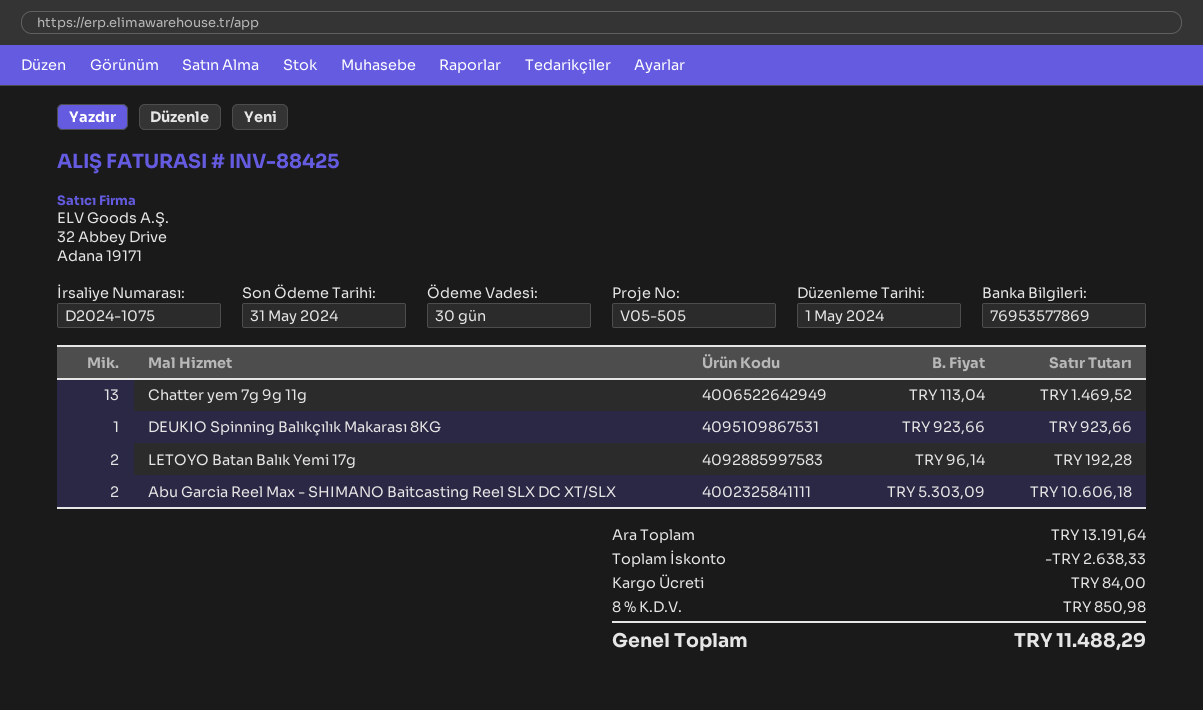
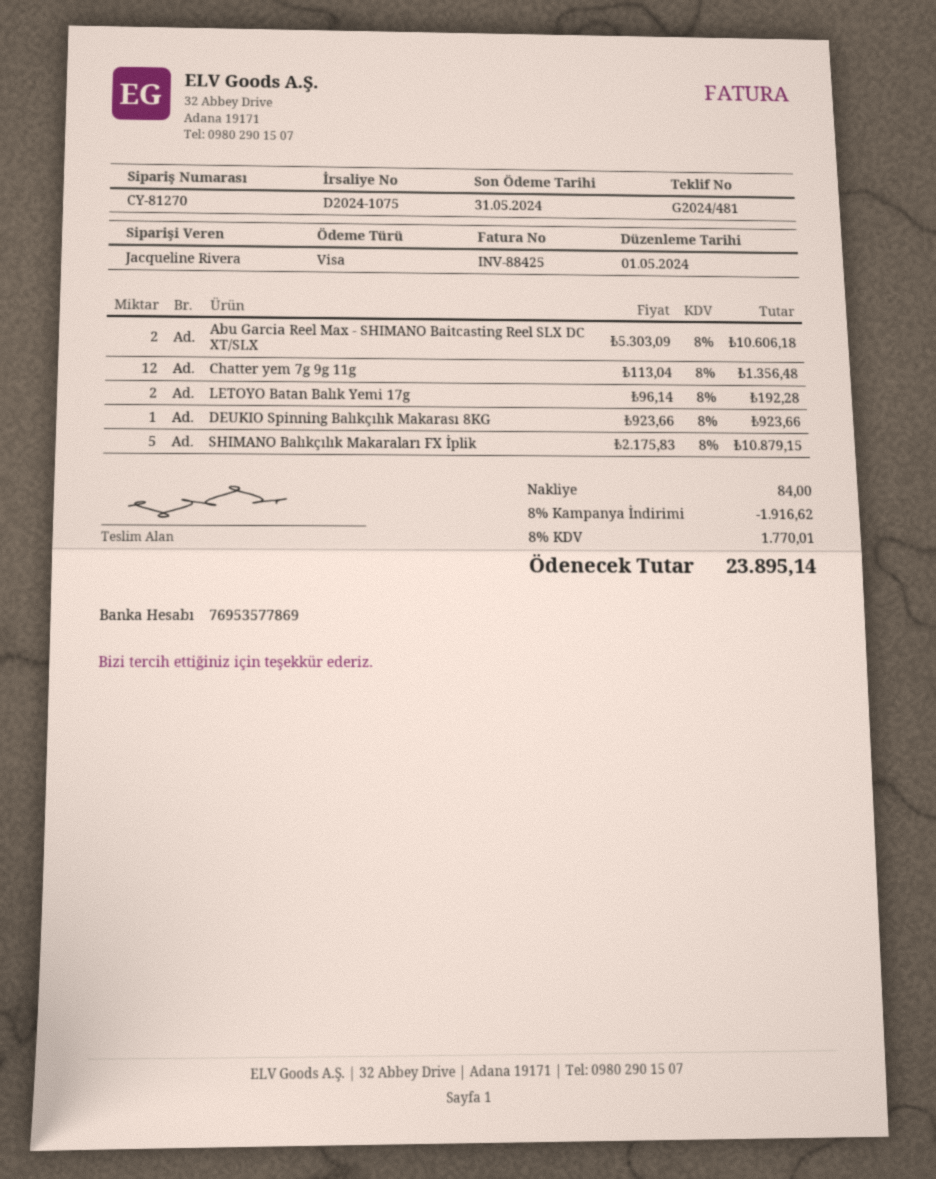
Chatter yem 7g 9g 11g: 13 x 113.04 = 1469.52 -> 12 x 113.04 = 1356.48
SHIMANO Balıkçılık Makaraları FX İplik: none -> 5 x 2175.83 = 10879.15
discount: 2638.33 -> 1916.62
tax: 8% = 850.98 -> 8% = 1770.01
total: 11488.29 -> 23895.14

